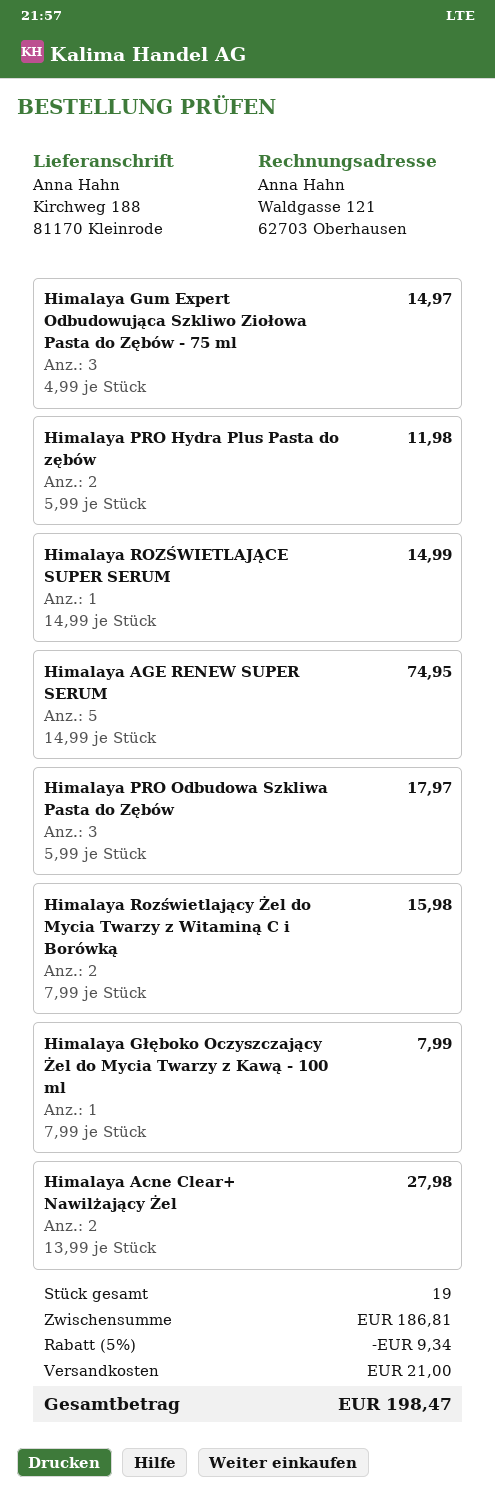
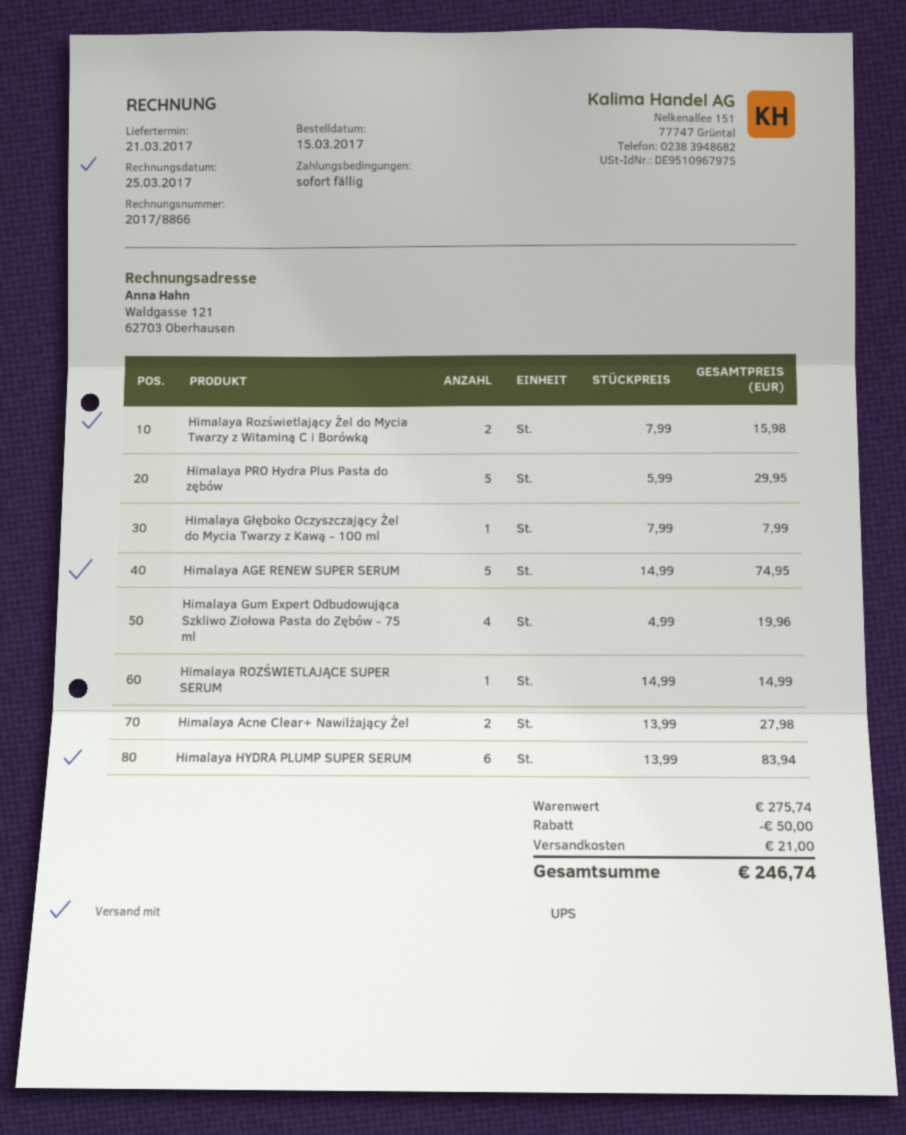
Himalaya Gum Expert Odbudowująca Szkliwo Ziołowa Pasta do Zębów - 75 ml: 3 x 4.99 = 14.97 -> 4 x 4.99 = 19.96
Himalaya PRO Hydra Plus Pasta do zębów: 2 x 5.99 = 11.98 -> 5 x 5.99 = 29.95
Himalaya PRO Odbudowa Szkliwa Pasta do Zębów: 3 x 5.99 = 17.97 -> none
Himalaya HYDRA PLUMP SUPER SERUM: none -> 6 x 13.99 = 83.94
subtotal: 186.81 -> 275.74
discount: 9.34 -> 50.00
total: 198.47 -> 246.74

